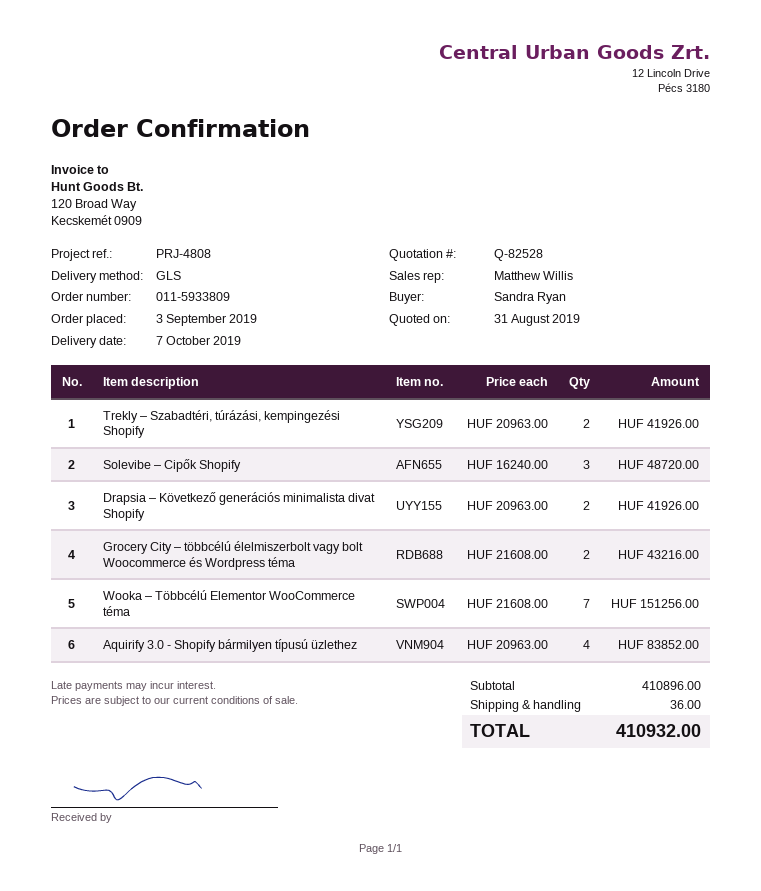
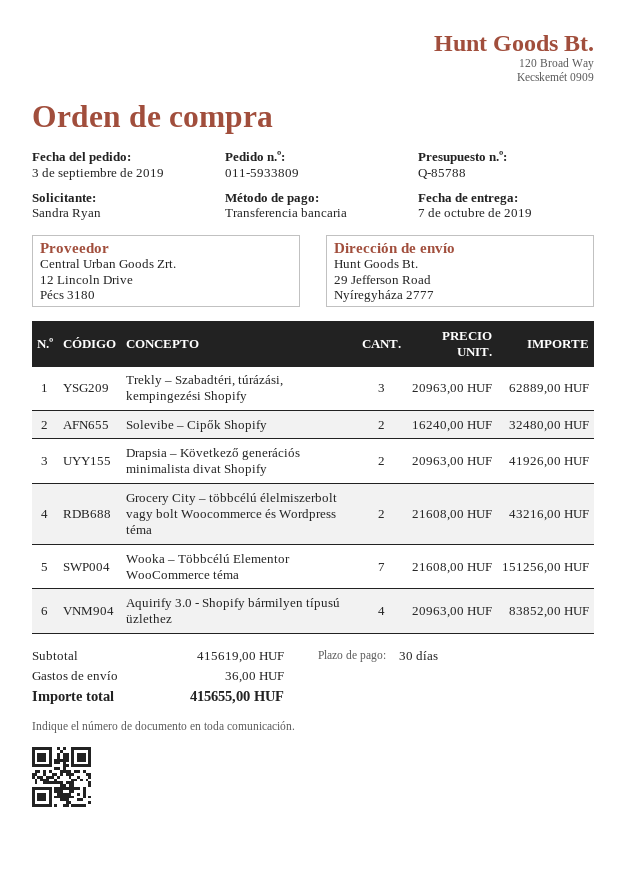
quote number: Q-82528 -> Q-85788
Trekly – Szabadtéri, túrázási, kempingezési Shopify: 2 x 20963.00 = 41926.00 -> 3 x 20963.00 = 62889.00
Solevibe – Cipők Shopify: 3 x 16240.00 = 48720.00 -> 2 x 16240.00 = 32480.00
subtotal: 410896.00 -> 415619.00
total: 410932.00 -> 415655.00

